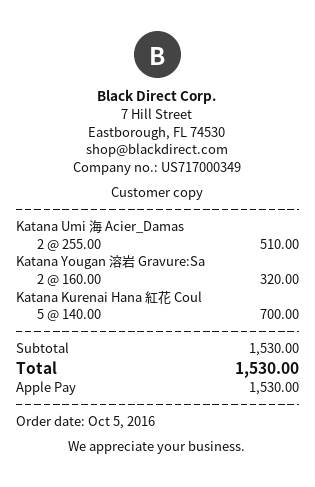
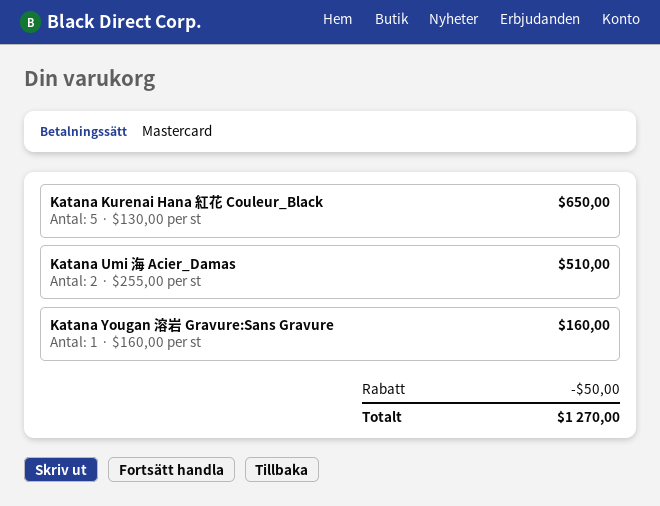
payment method: Apple Pay -> Mastercard
Katana Yougan 溶岩 Gravure:Sa: 2 x 160.00 = 320.00 -> 1 x 160.00 = 160.00
Katana Kurenai Hana 紅花 Coul: 5 x 140.00 = 700.00 -> 5 x 130.00 = 650.00
discount: none -> 50.00
total: 1530.00 -> 1270.00

